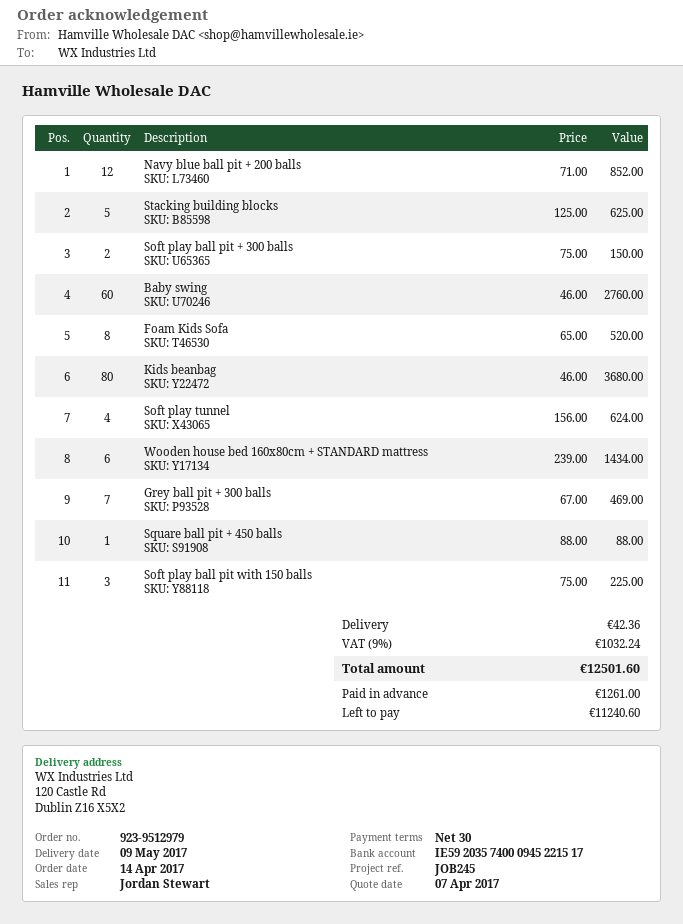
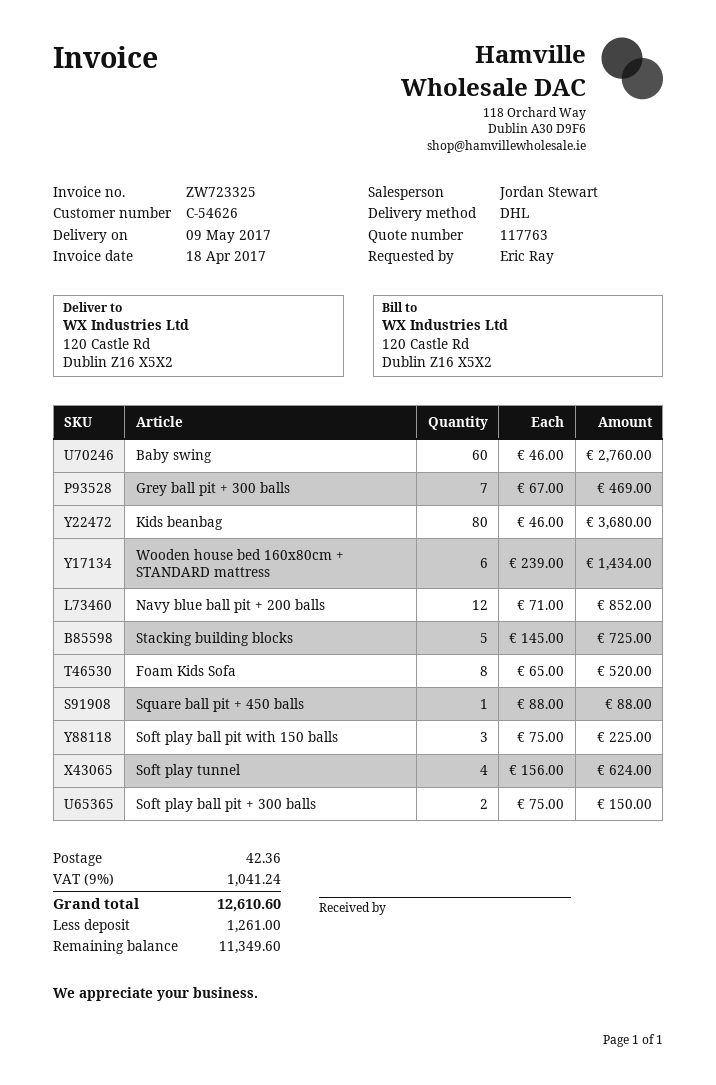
Stacking building blocks: 5 x 125.00 = 625.00 -> 5 x 145.00 = 725.00
tax: 9% = 1032.24 -> 9% = 1041.24
total: 12501.60 -> 12610.60
balance: 11240.60 -> 11349.60

